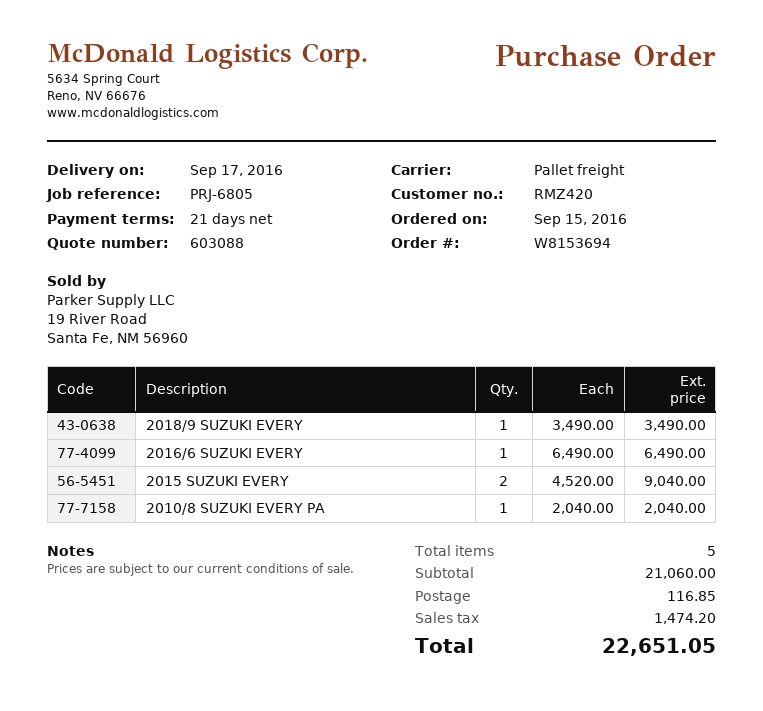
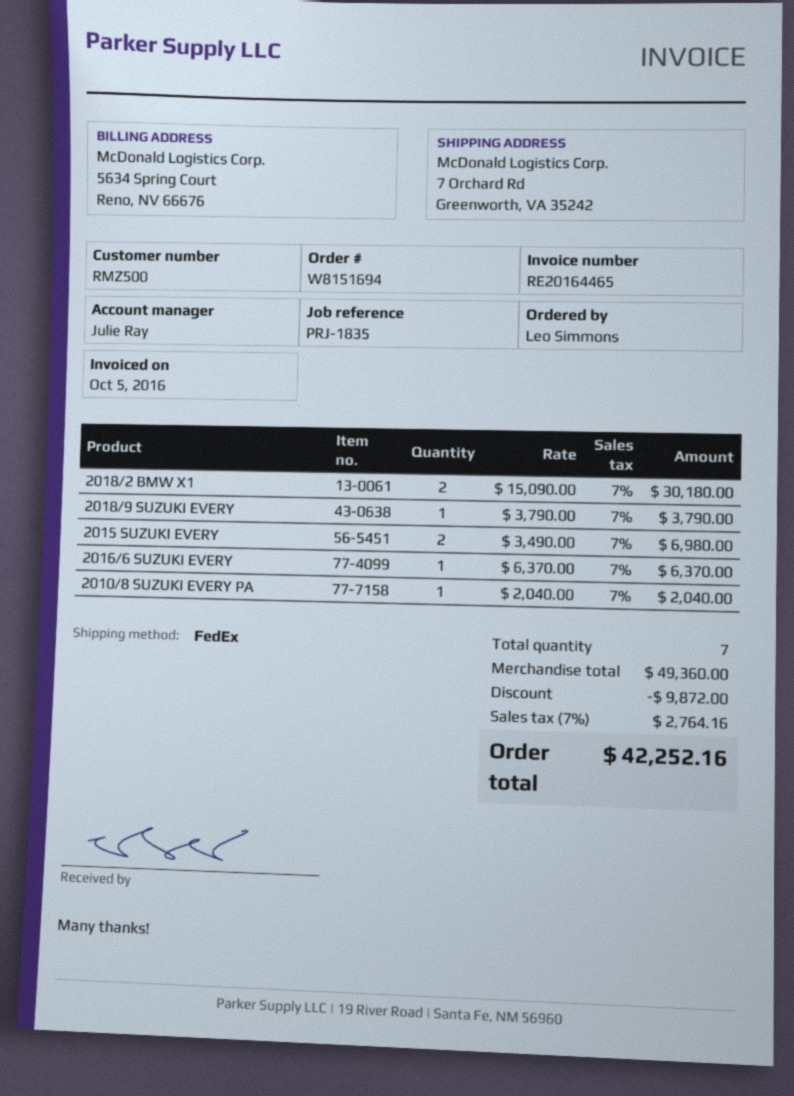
order number: W8153694 -> W8151694
customer number: RMZ420 -> RMZ500
reference: PRJ-6805 -> PRJ-1835
shipping method: pallet freight -> FedEx
2018/9 SUZUKI EVERY: 1 x 3490.00 = 3490.00 -> 1 x 3790.00 = 3790.00
2016/6 SUZUKI EVERY: 1 x 6490.00 = 6490.00 -> 1 x 6370.00 = 6370.00
2015 SUZUKI EVERY: 2 x 4520.00 = 9040.00 -> 2 x 3490.00 = 6980.00
2018/2 BMW X1: none -> 2 x 15090.00 = 30180.00
total quantity: 5 -> 7
subtotal: 21060.00 -> 49360.00
discount: none -> 9872.00
shipping: 116.85 -> none
tax: 1474.20 -> 2764.16
total: 22651.05 -> 42252.16

